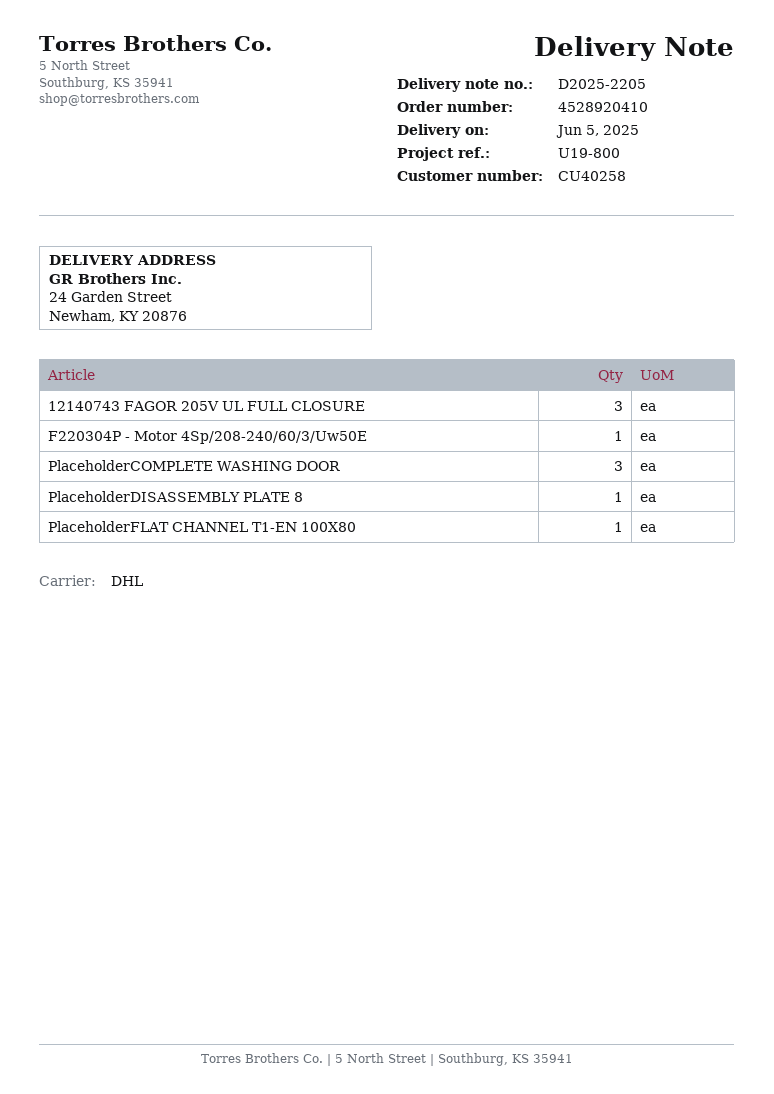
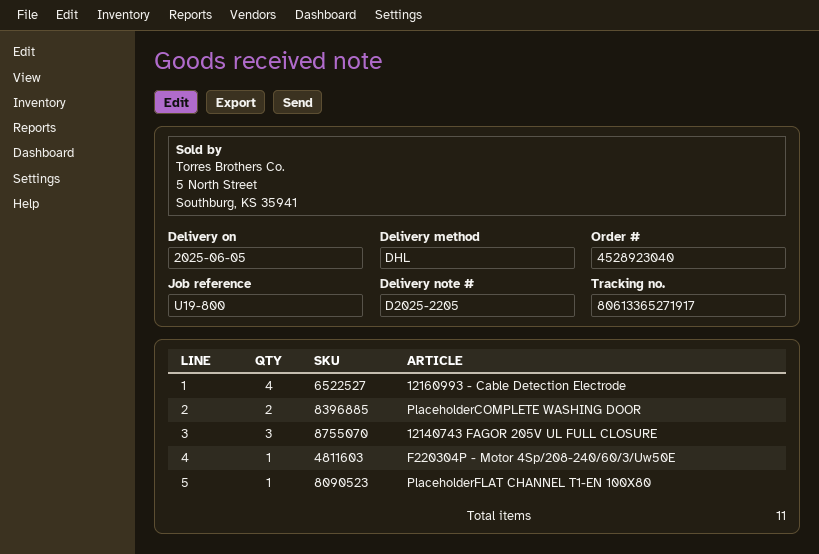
order number: 4528920410 -> 4528923040
PlaceholderCOMPLETE WASHING DOOR: 3 -> 2
PlaceholderDISASSEMBLY PLATE 8: 1 -> none
12160993 - Cable Detection Electrode: none -> 4

